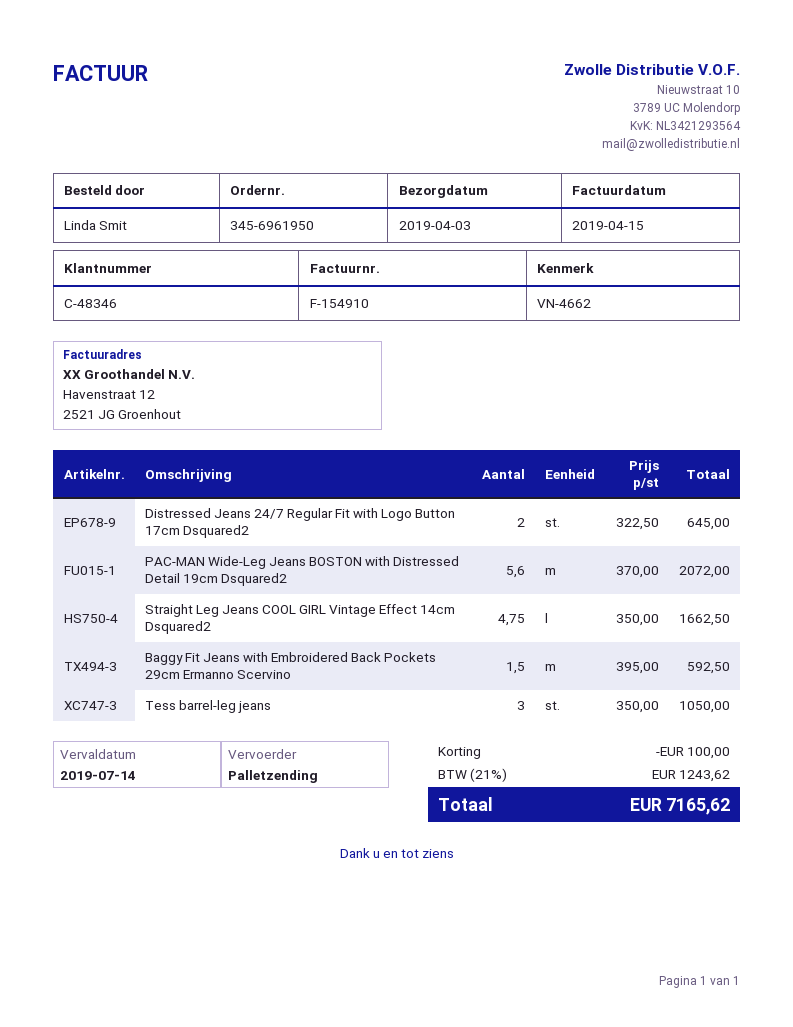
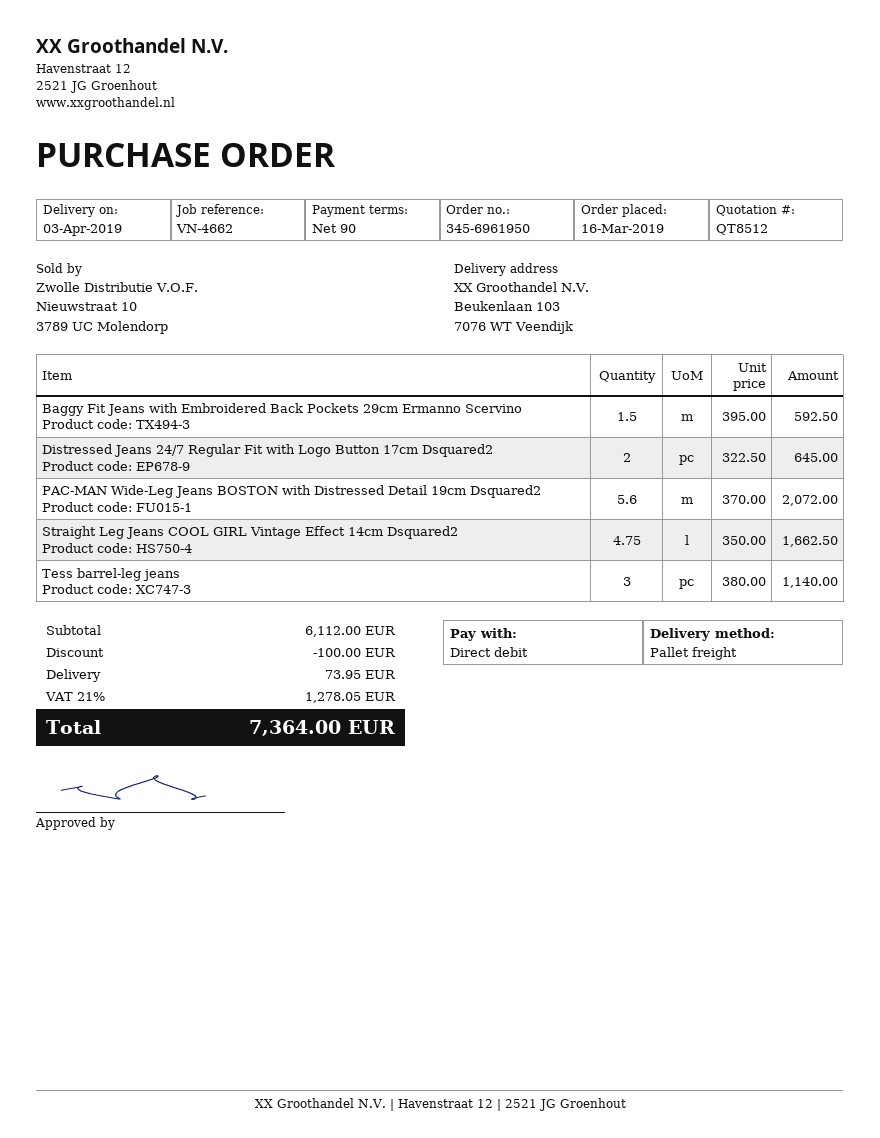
Tess barrel-leg jeans: 3 x 350.00 = 1050.00 -> 3 x 380.00 = 1140.00
shipping: none -> 73.95
tax: 21% = 1243.62 -> 21% = 1278.05
total: 7165.62 -> 7364.00

